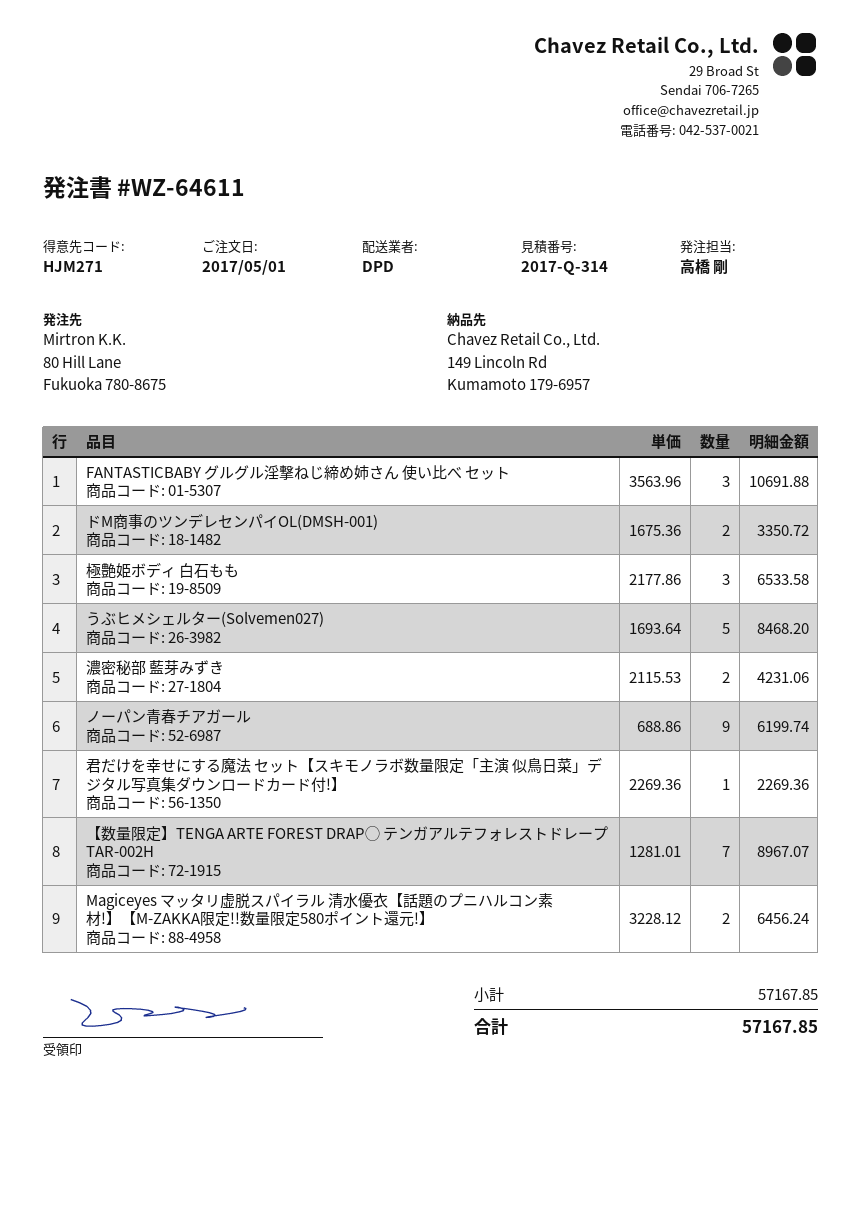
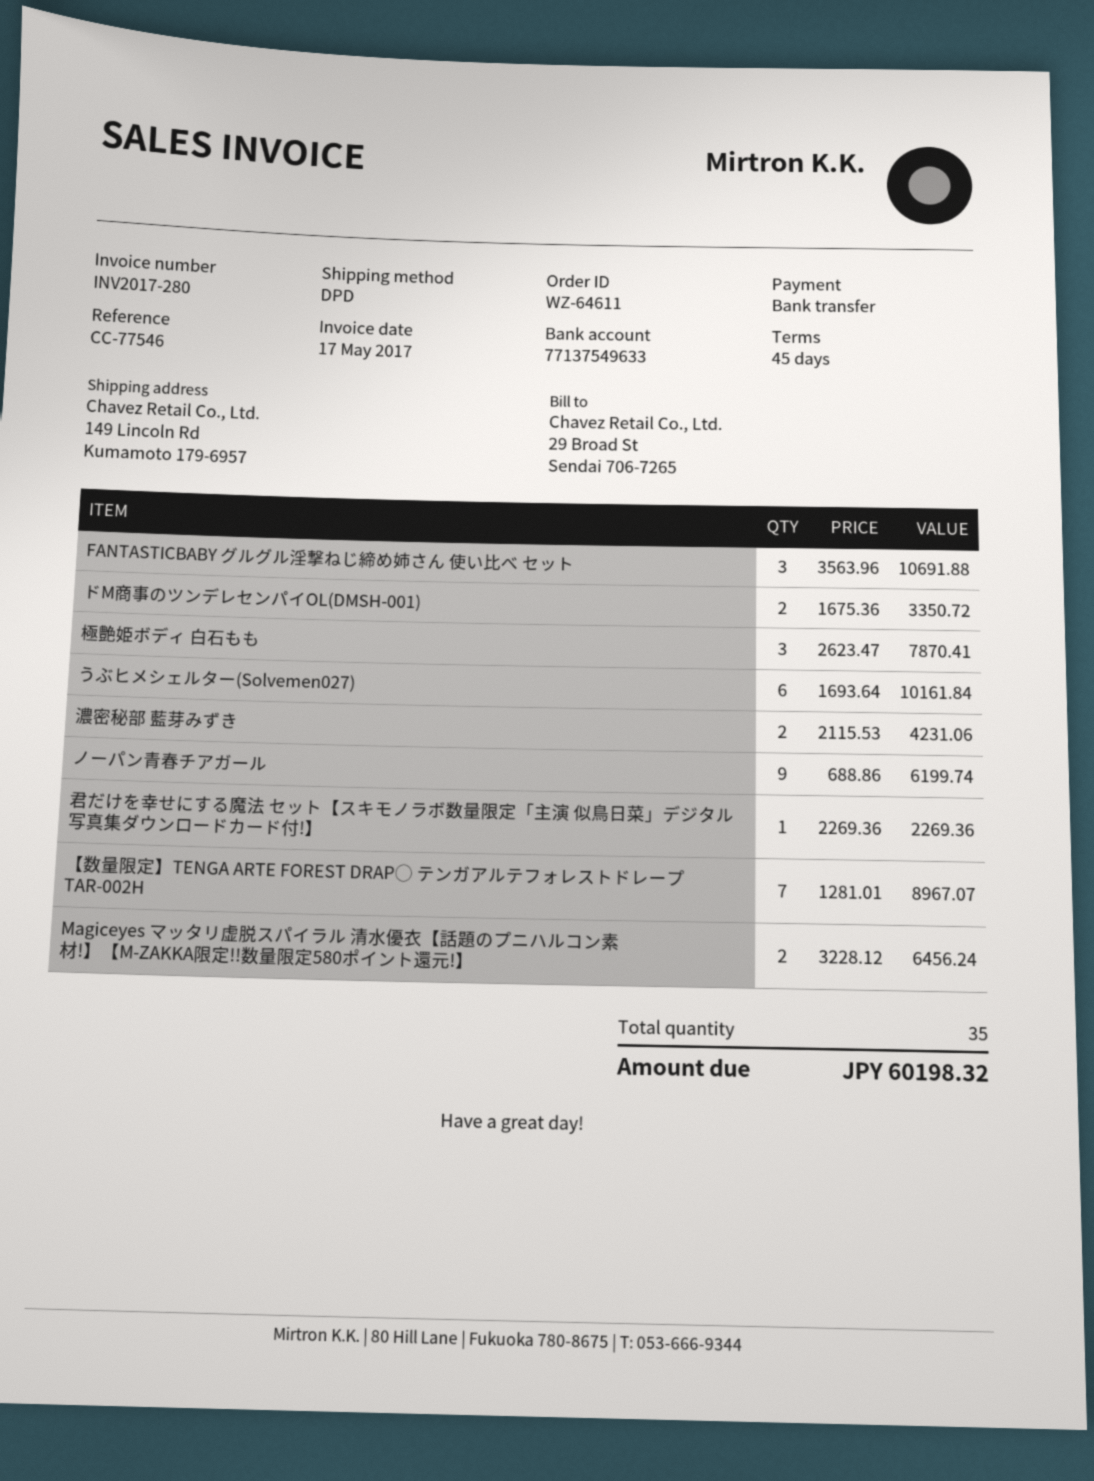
極艶姫ボディ 白石もも: 3 x 2177.86 = 6533.58 -> 3 x 2623.47 = 7870.41
うぶヒメシェルター(Solvemen027): 5 x 1693.64 = 8468.20 -> 6 x 1693.64 = 10161.84
total: 57167.85 -> 60198.32

